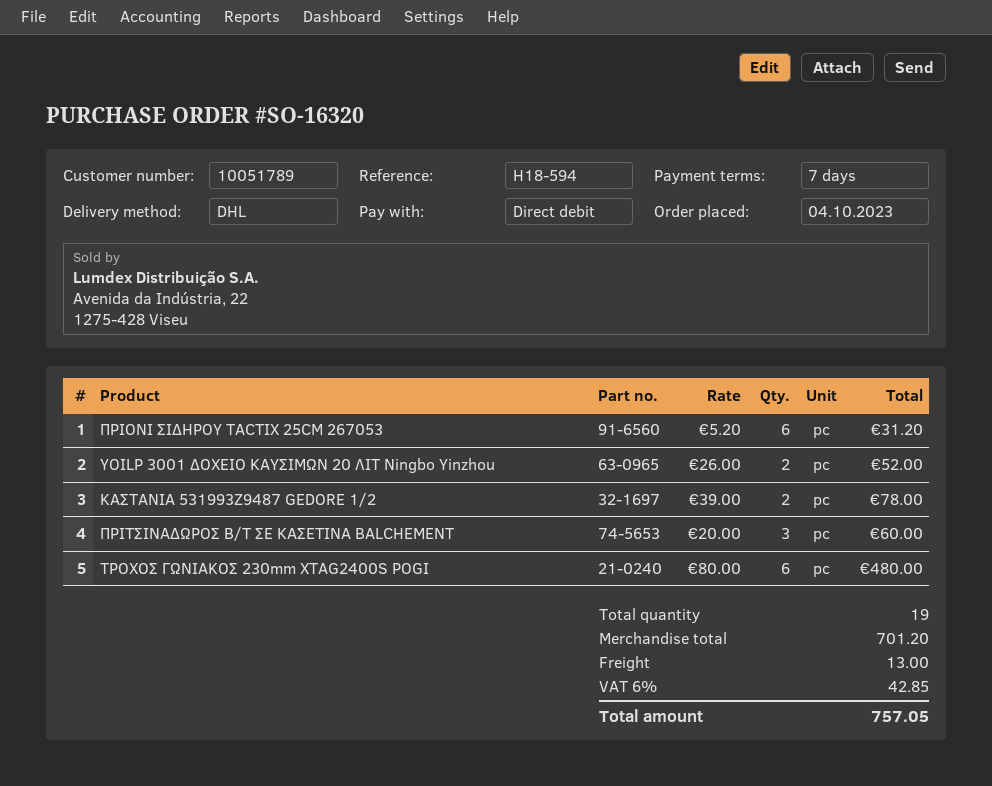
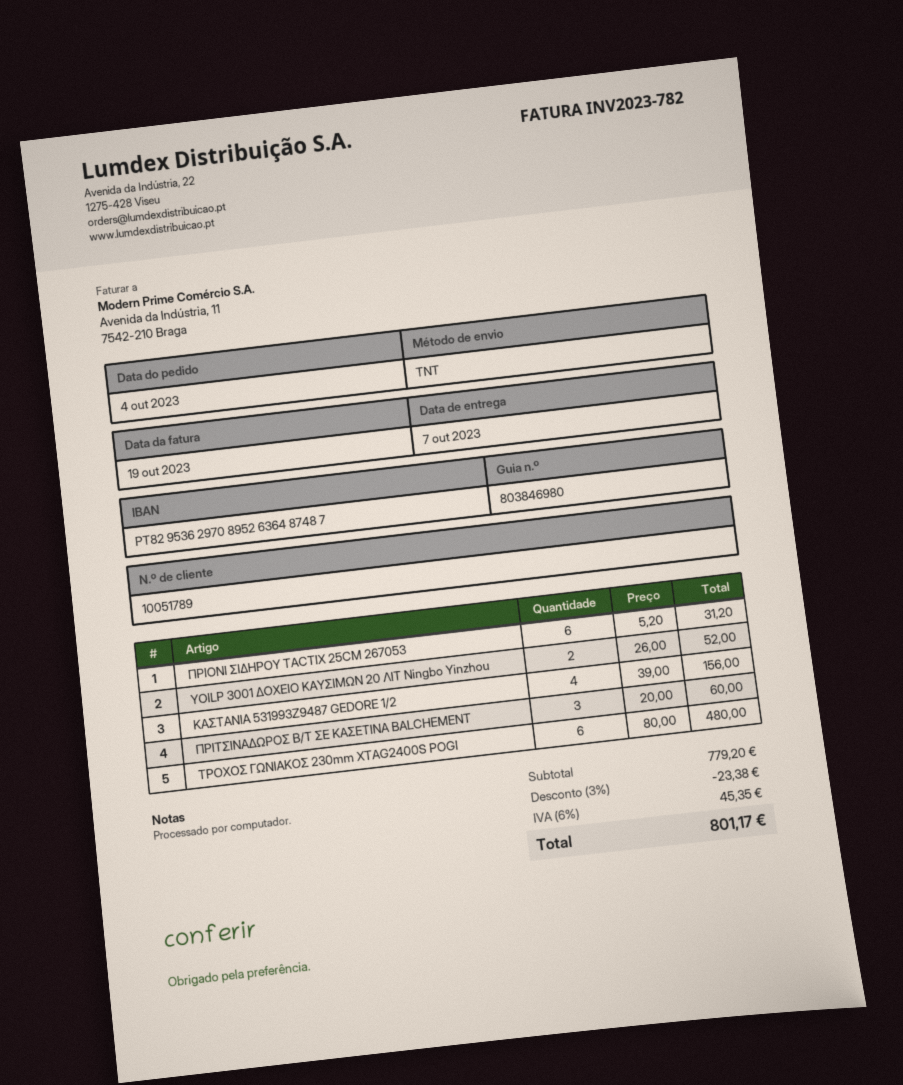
shipping method: DHL -> TNT
ΚΑΣΤΑΝΙΑ 531993Z9487 GEDORE 1/2: 2 x 39.00 = 78.00 -> 4 x 39.00 = 156.00
subtotal: 701.20 -> 779.20
discount: none -> 3% = 23.38
shipping: 13.00 -> none
tax: 6% = 42.85 -> 6% = 45.35
total: 757.05 -> 801.17

